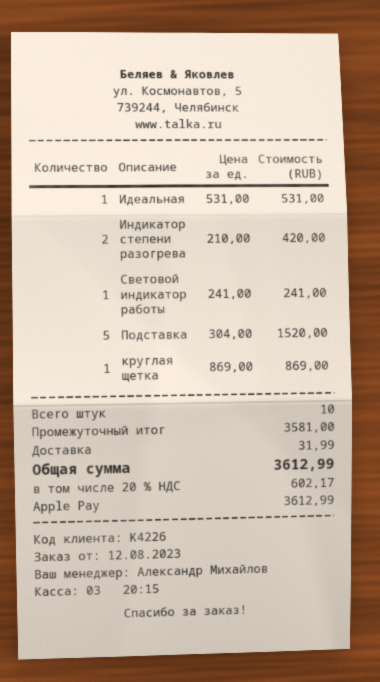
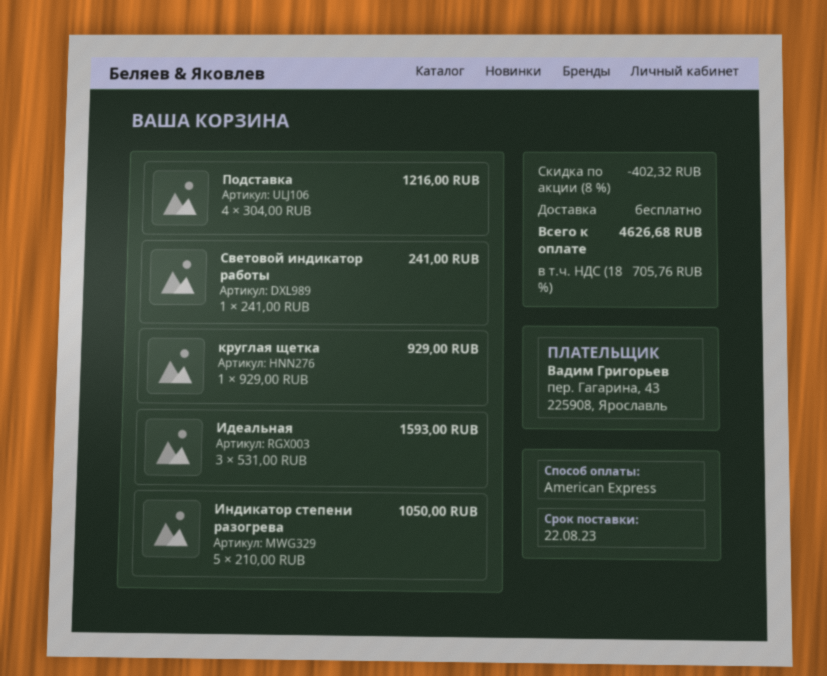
payment method: Apple Pay -> American Express
Идеальная: 1 x 531.00 = 531.00 -> 3 x 531.00 = 1593.00
Индикатор степени разогрева: 2 x 210.00 = 420.00 -> 5 x 210.00 = 1050.00
Подставка: 5 x 304.00 = 1520.00 -> 4 x 304.00 = 1216.00
круглая щетка: 1 x 869.00 = 869.00 -> 1 x 929.00 = 929.00
discount: none -> 8% = 402.32
shipping: 31.99 -> 0.00
tax: 20% = 602.17 -> 18% = 705.76
total: 3612.99 -> 4626.68

